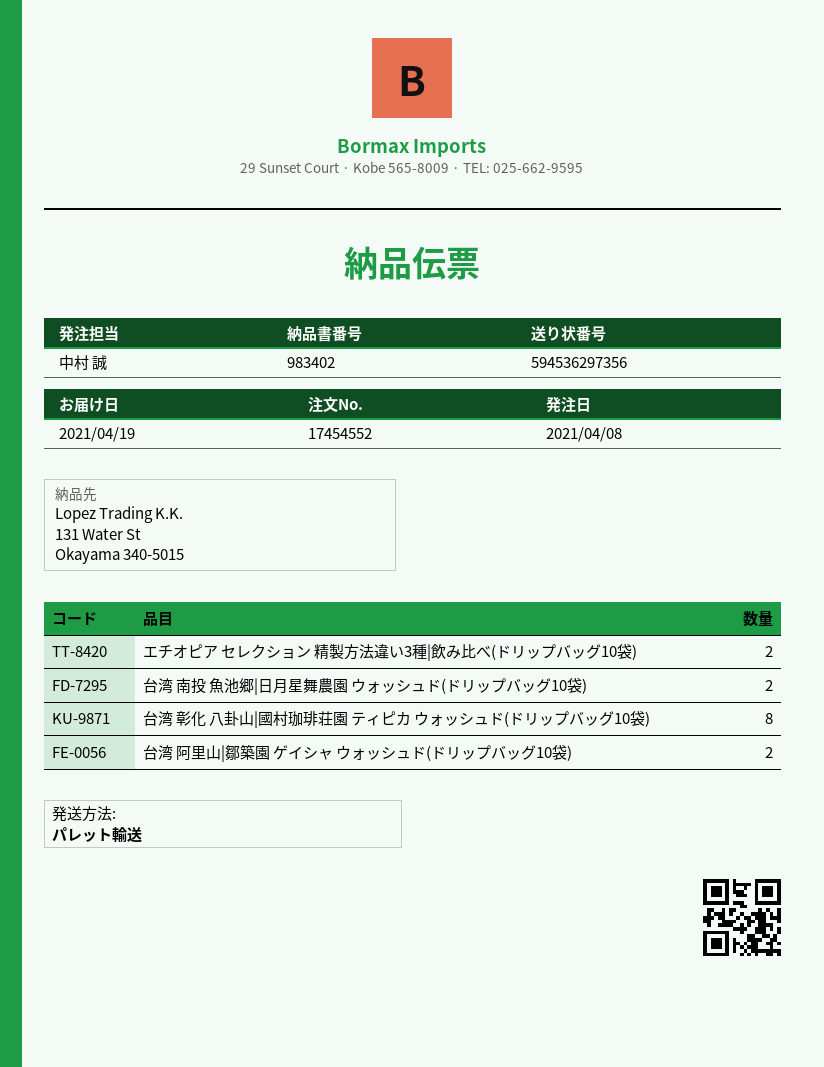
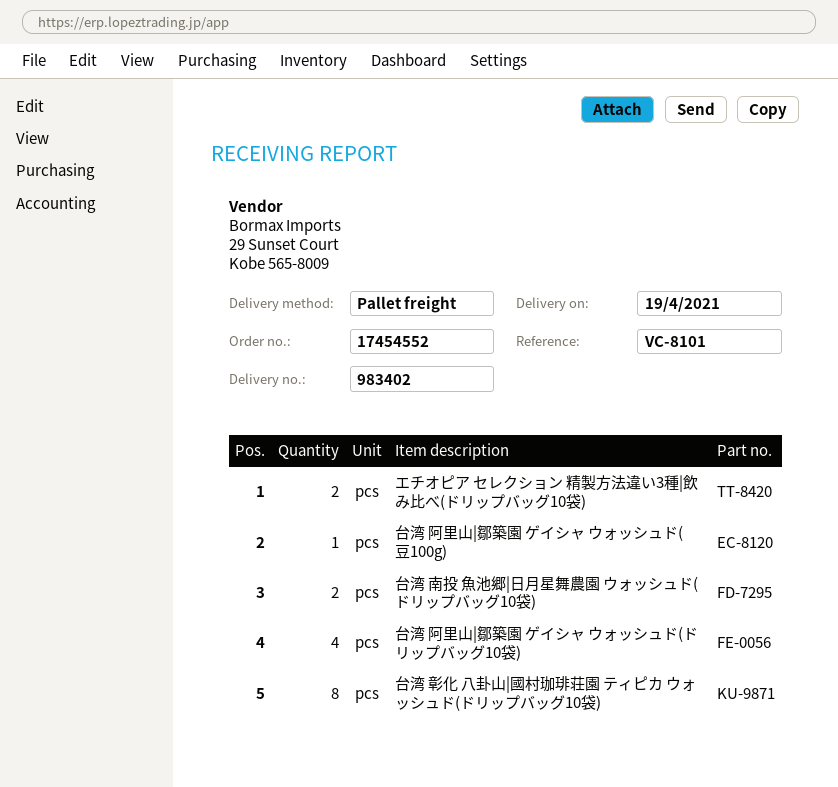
台湾 阿里山|鄒築園 ゲイシャ ウォッシュド(ドリップバッグ10袋): 2 -> 4
台湾 阿里山|鄒築園 ゲイシャ ウォッシュド(豆100g): none -> 1

